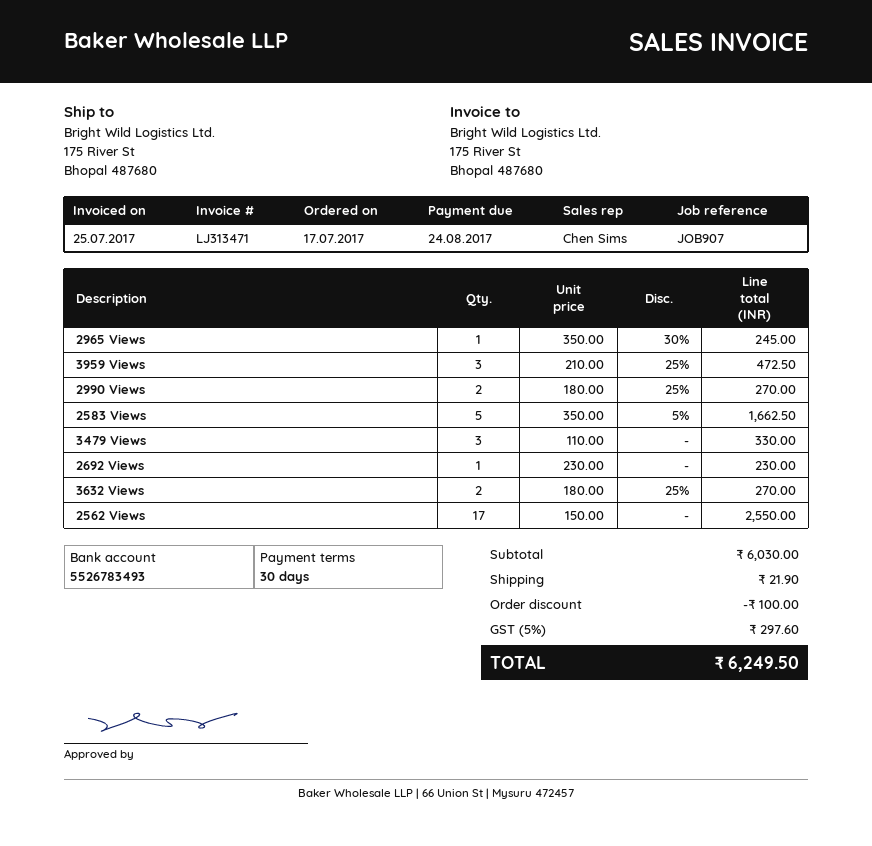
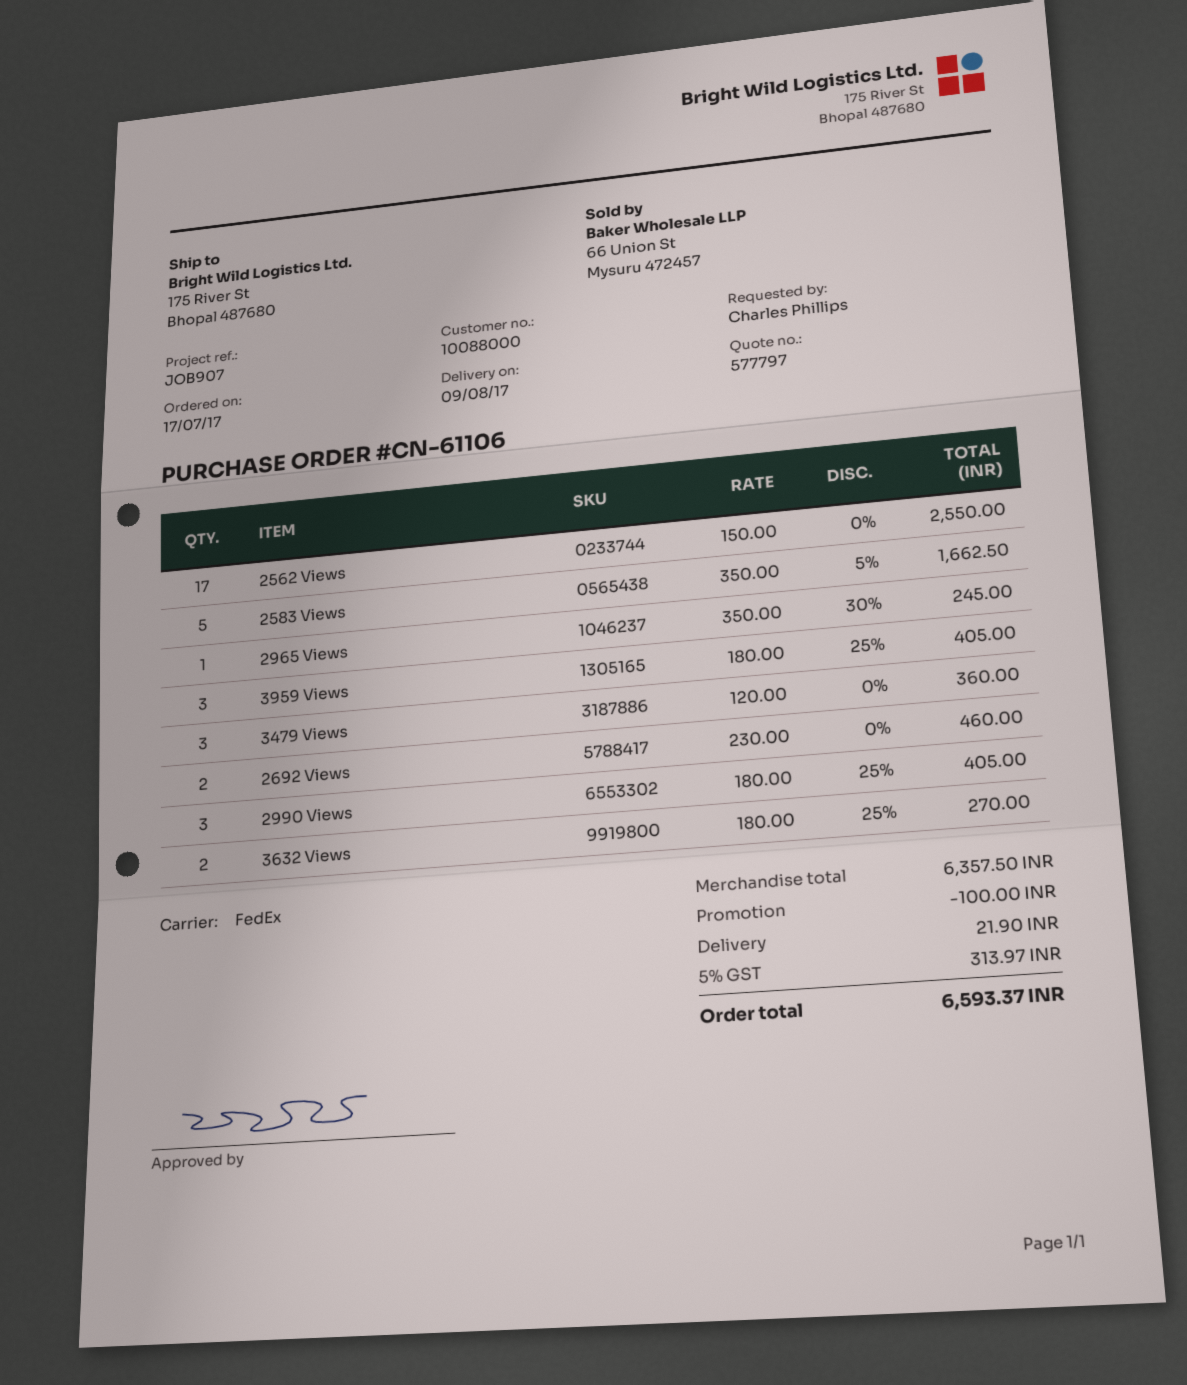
3959 Views: 3 x 210.00 - 25% = 472.50 -> 3 x 180.00 - 25% = 405.00
2990 Views: 2 x 180.00 - 25% = 270.00 -> 3 x 180.00 - 25% = 405.00
3479 Views: 3 x 110.00 = 330.00 -> 3 x 120.00 = 360.00
2692 Views: 1 x 230.00 = 230.00 -> 2 x 230.00 = 460.00
subtotal: 6030.00 -> 6357.50
tax: 5% = 297.60 -> 5% = 313.97
total: 6249.50 -> 6593.37

